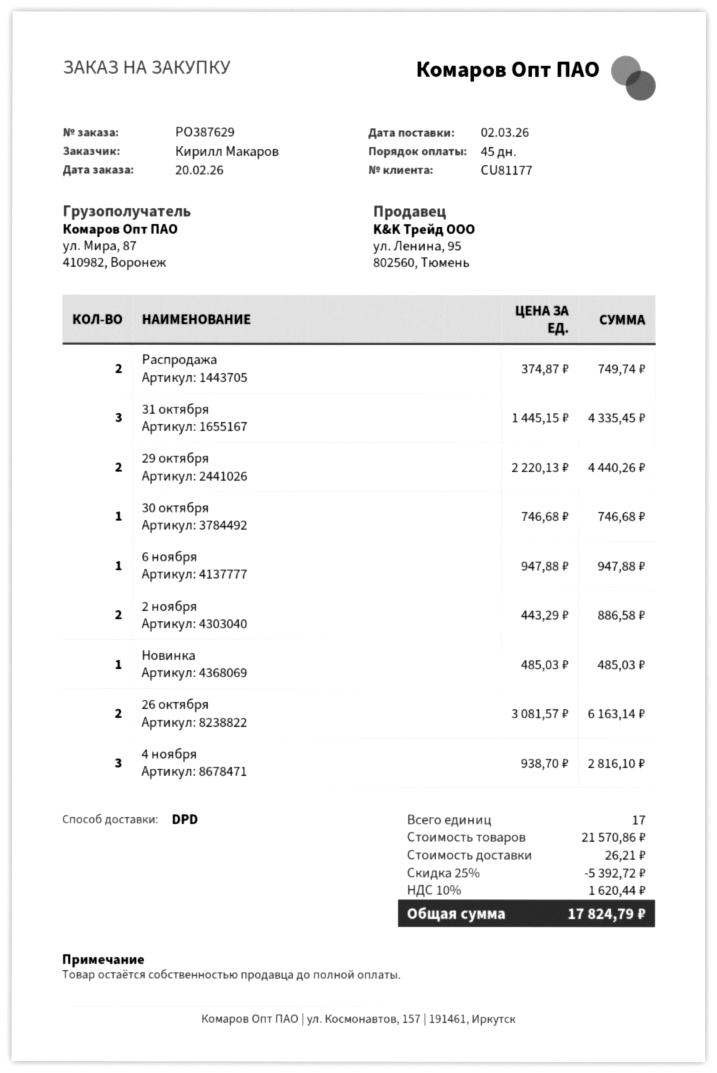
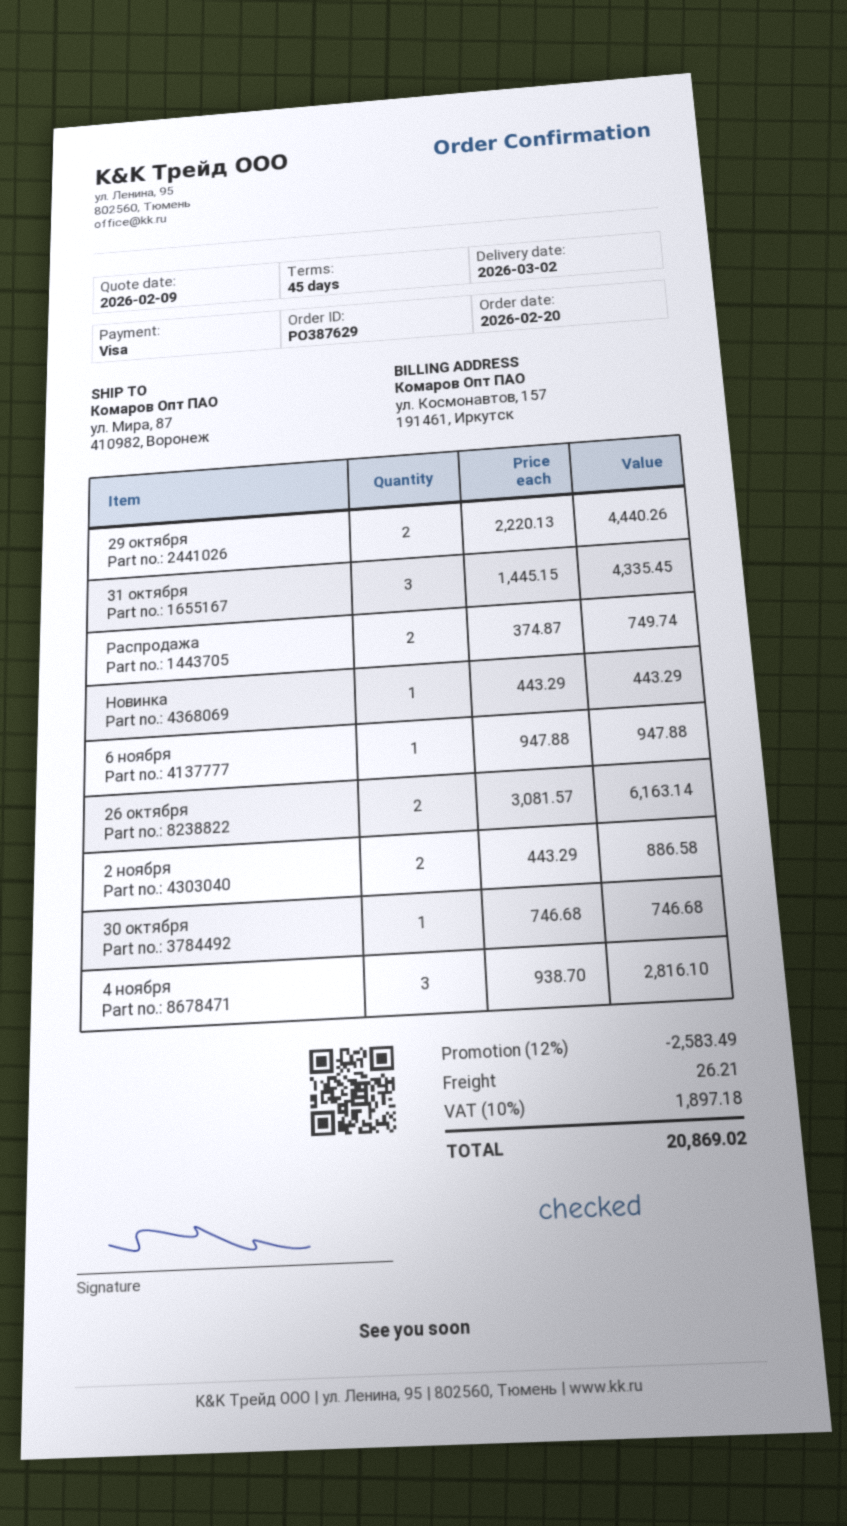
Новинка: 1 x 485.03 = 485.03 -> 1 x 443.29 = 443.29
discount: 25% = 5392.72 -> 12% = 2583.49
tax: 10% = 1620.44 -> 10% = 1897.18
total: 17824.79 -> 20869.02

